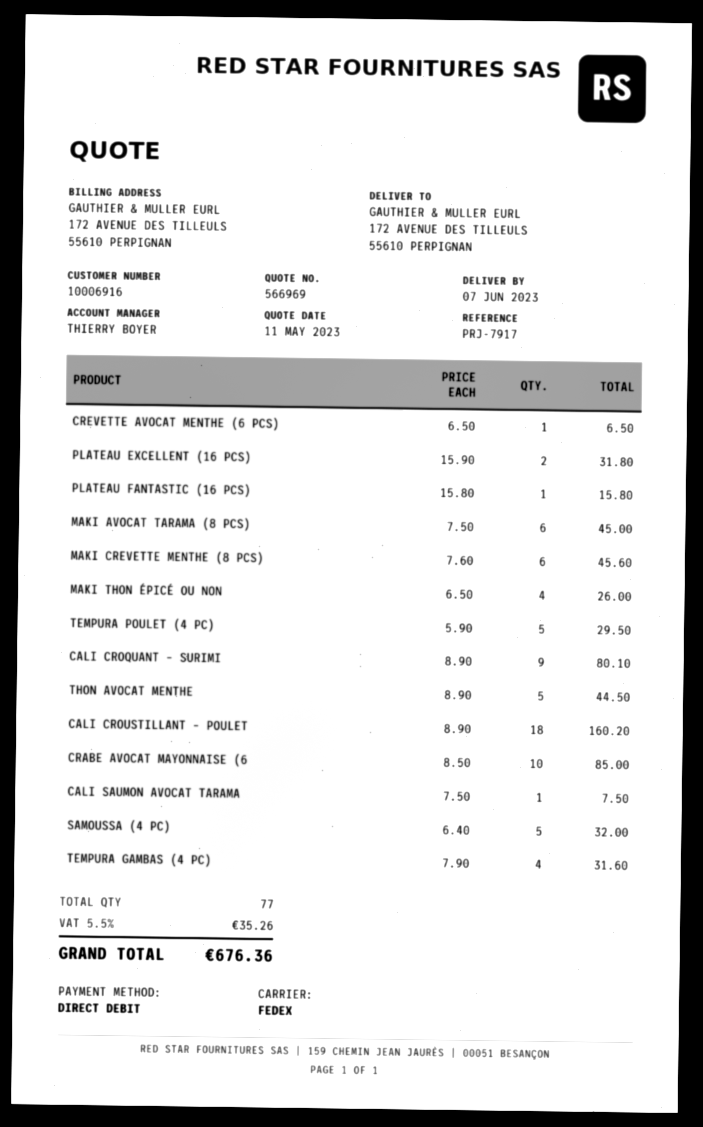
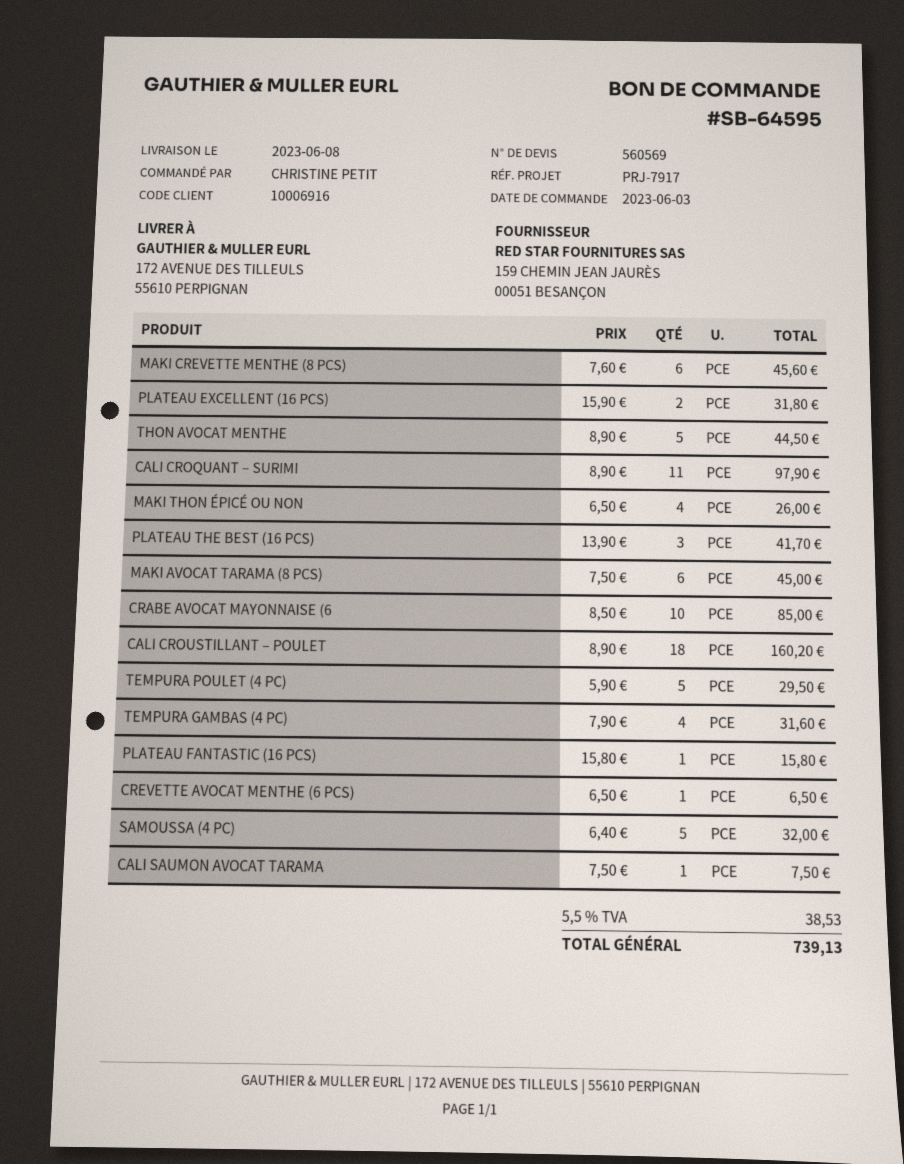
quote number: 566969 -> 560569
delivery date: 2023-06-07 -> 2023-06-08
CALI CROQUANT – SURIMI: 9 x 8.90 = 80.10 -> 11 x 8.90 = 97.90
PLATEAU THE BEST (16 PCS): none -> 3 x 13.90 = 41.70
tax: 5.5% = 35.26 -> 5.5% = 38.53
total: 676.36 -> 739.13

